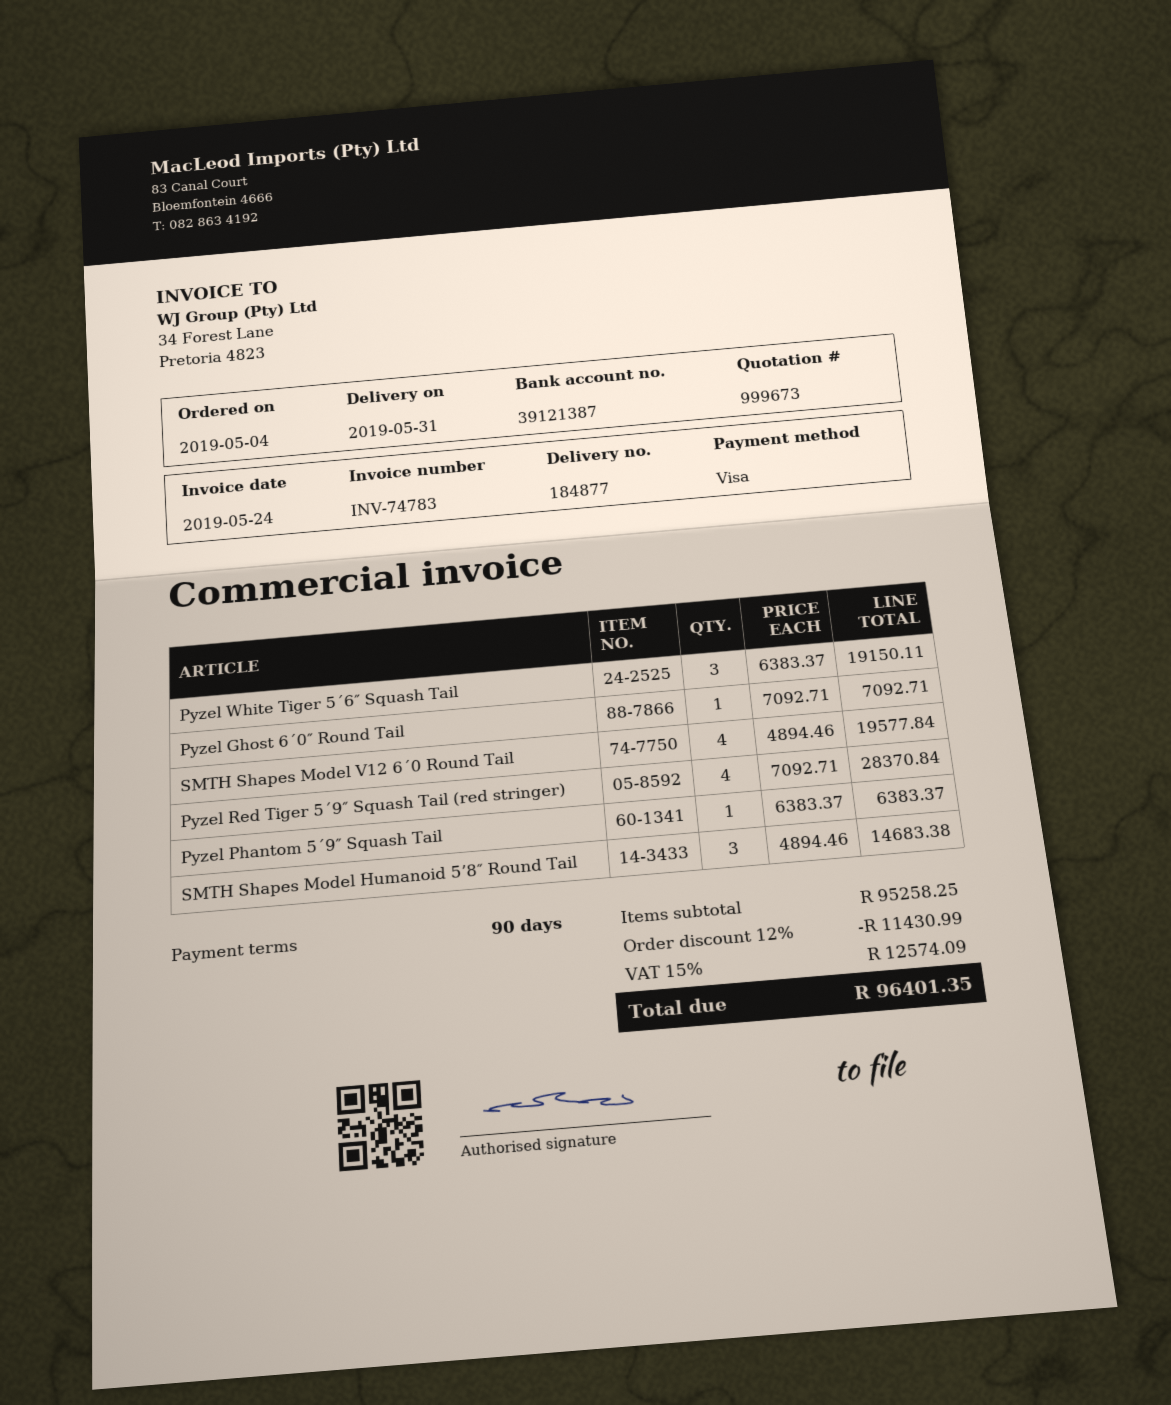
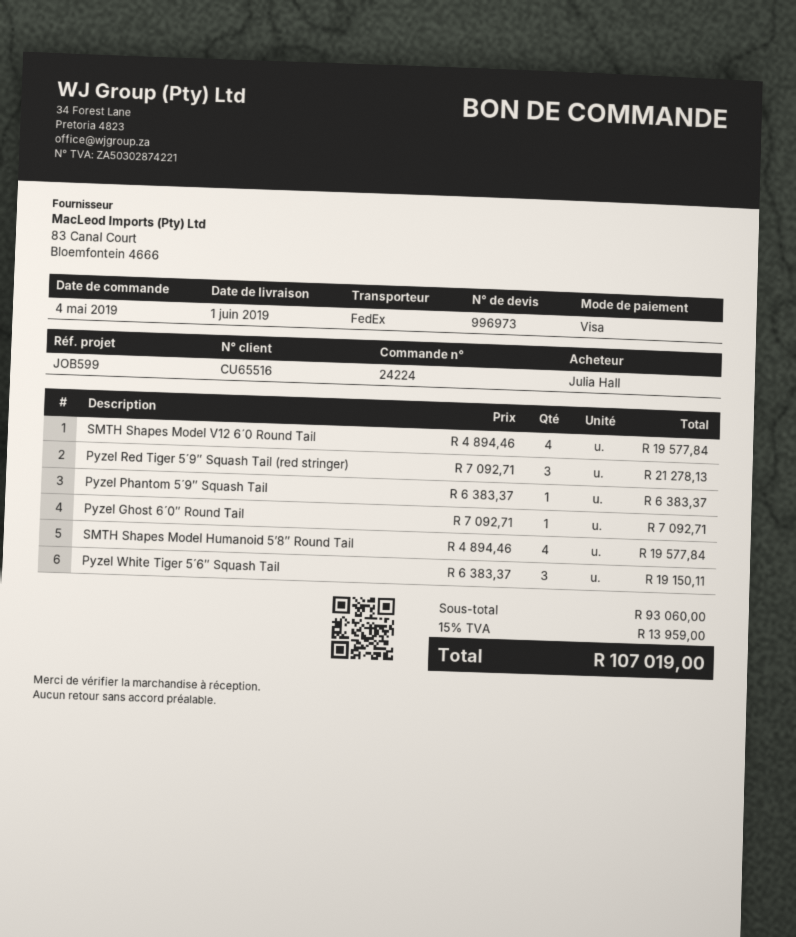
quote number: 999673 -> 996973
delivery date: 2019-05-31 -> 2019-06-01
Pyzel Red Tiger 5´9″ Squash Tail (red stringer): 4 x 7092.71 = 28370.84 -> 3 x 7092.71 = 21278.13
SMTH Shapes Model Humanoid 5’8″ Round Tail: 3 x 4894.46 = 14683.38 -> 4 x 4894.46 = 19577.84
subtotal: 95258.25 -> 93060.00
discount: 12% = 11430.99 -> none
tax: 15% = 12574.09 -> 15% = 13959.00
total: 96401.35 -> 107019.00

